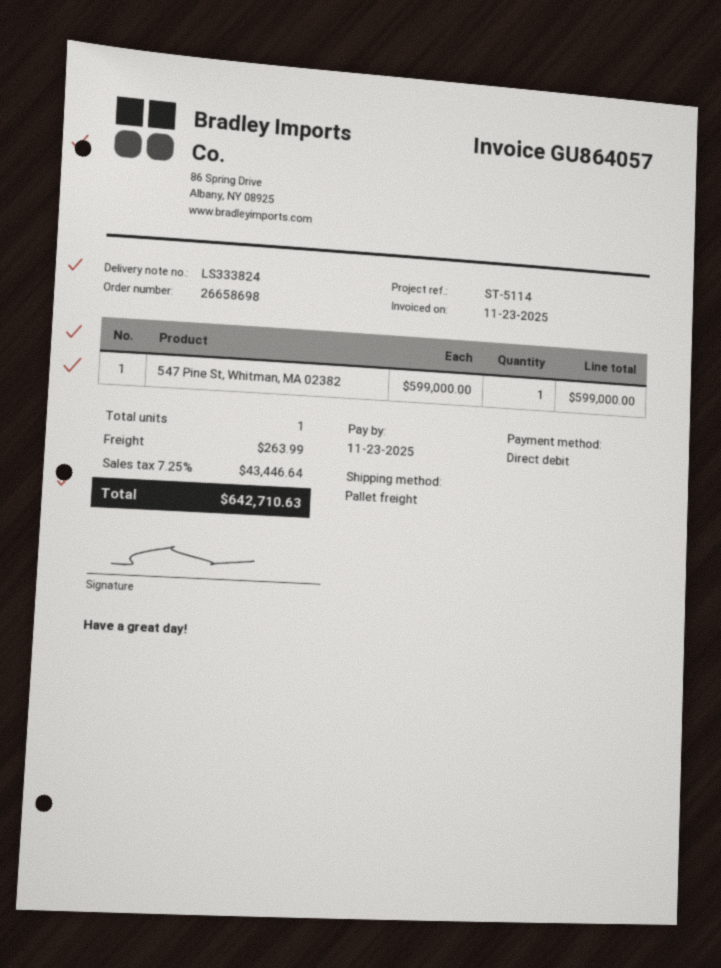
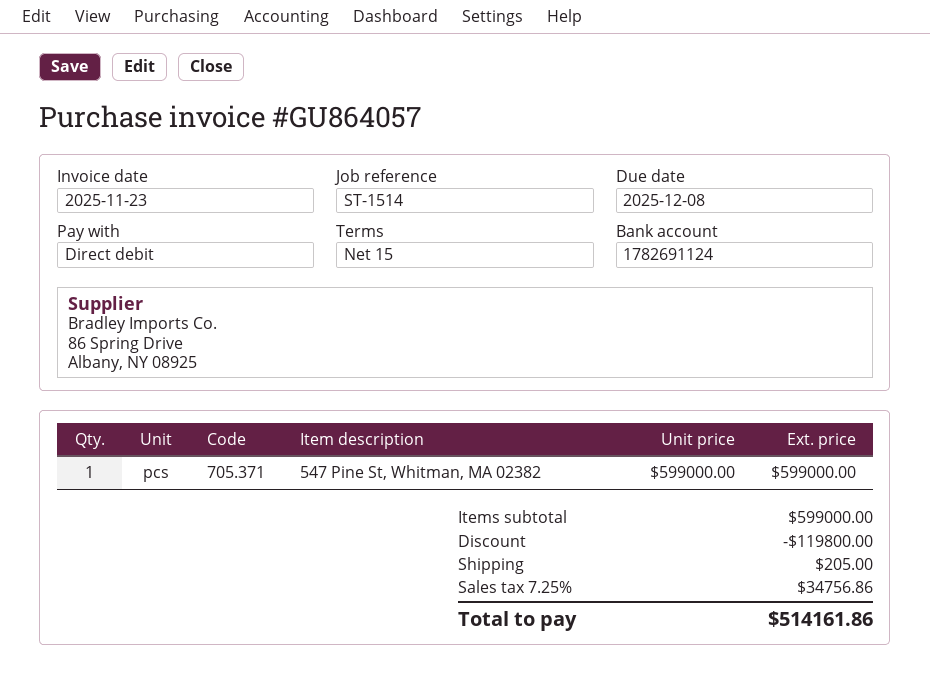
due date: 2025-11-23 -> 2025-12-08
reference: ST-5114 -> ST-1514
discount: none -> 119800.00
shipping: 263.99 -> 205.00
tax: 7.25% = 43446.64 -> 7.25% = 34756.86
total: 642710.63 -> 514161.86

